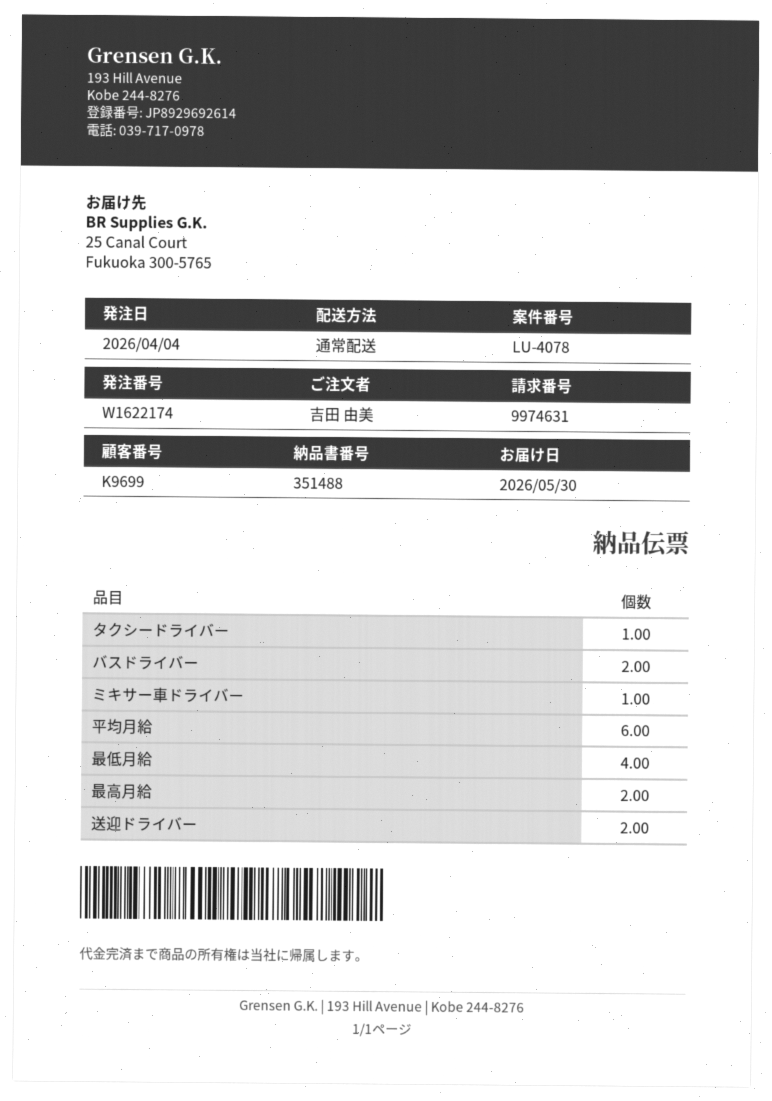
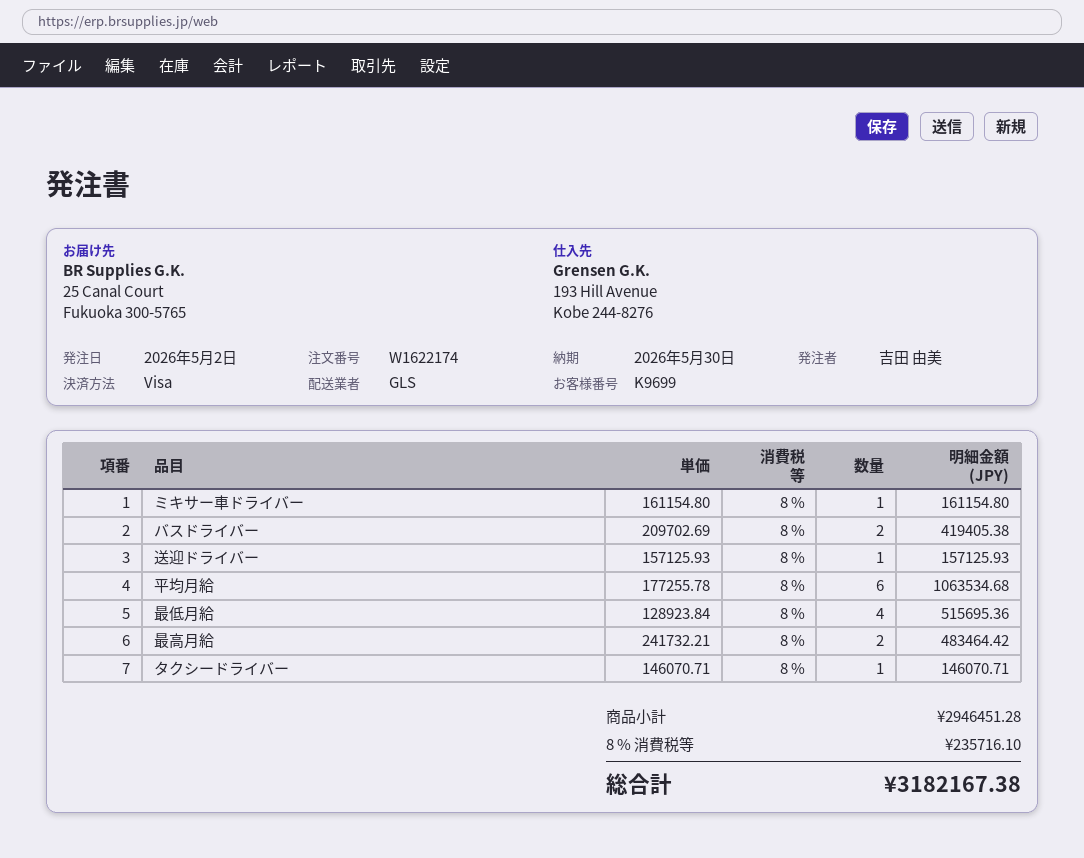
order date: 2026-04-04 -> 2026-05-02
shipping method: standard -> GLS
送迎ドライバー: 2 -> 1

